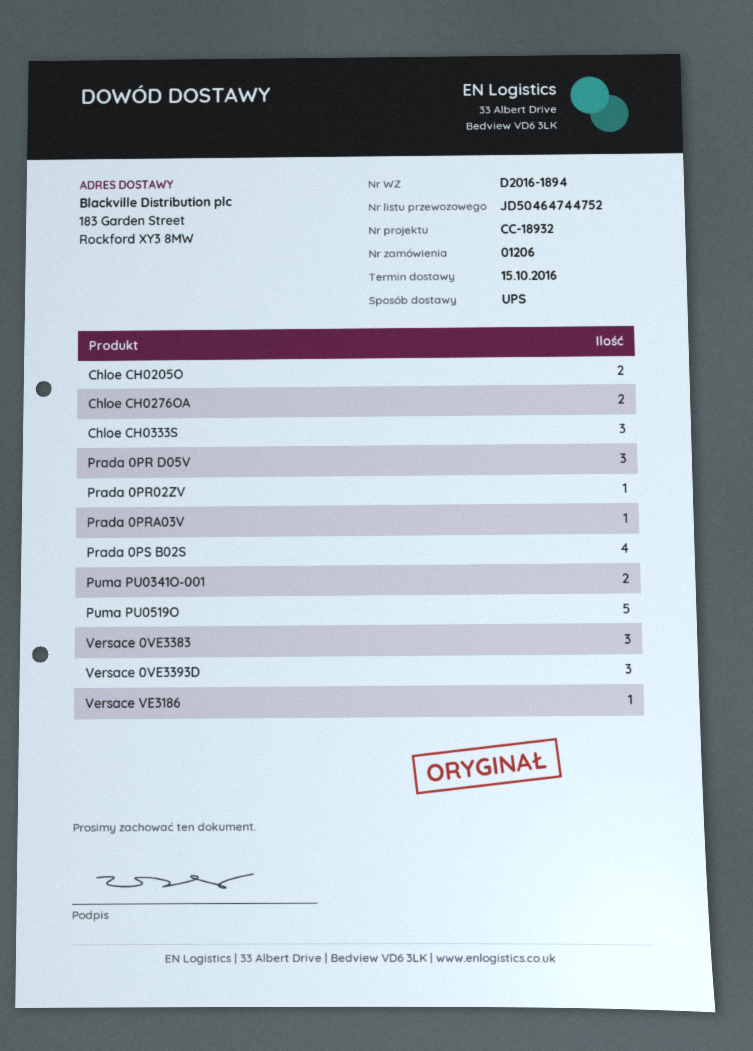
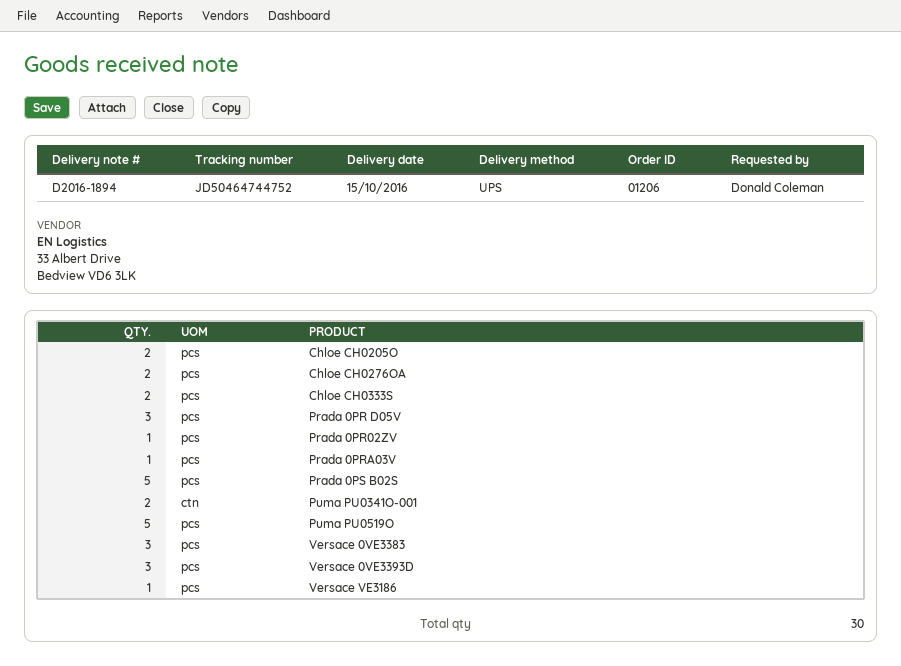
Chloe CH0333S: 3 -> 2
Prada 0PS B02S: 4 -> 5

